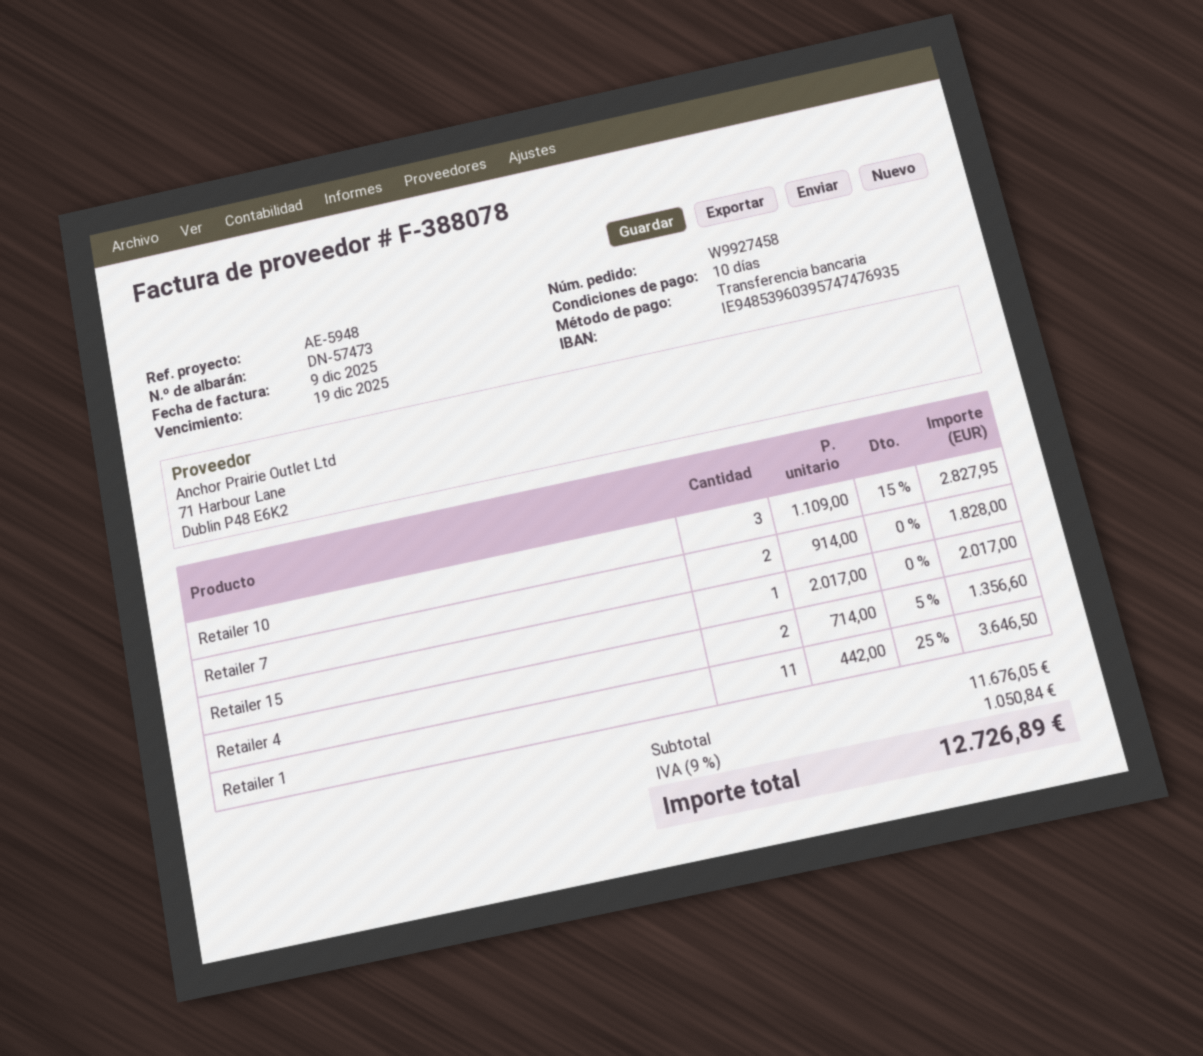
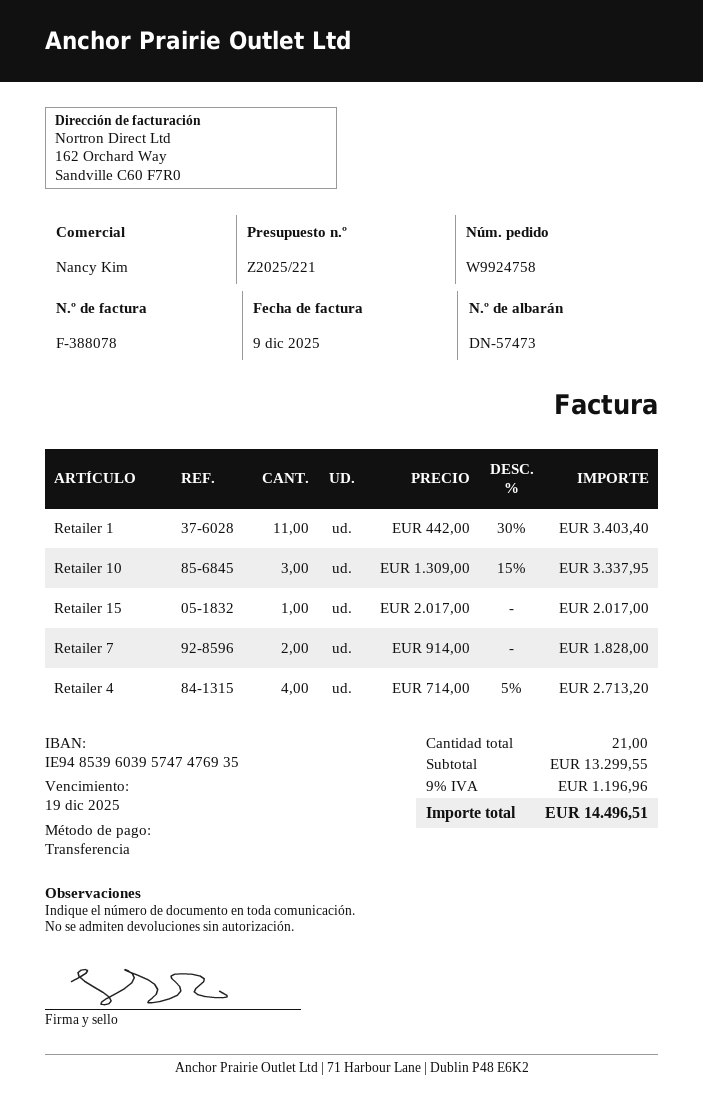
order number: W9927458 -> W9924758
Retailer 10: 3 x 1109.00 - 15% = 2827.95 -> 3 x 1309.00 - 15% = 3337.95
Retailer 4: 2 x 714.00 - 5% = 1356.60 -> 4 x 714.00 - 5% = 2713.20
Retailer 1: 11 x 442.00 - 25% = 3646.50 -> 11 x 442.00 - 30% = 3403.40
subtotal: 11676.05 -> 13299.55
tax: 9% = 1050.84 -> 9% = 1196.96
total: 12726.89 -> 14496.51

